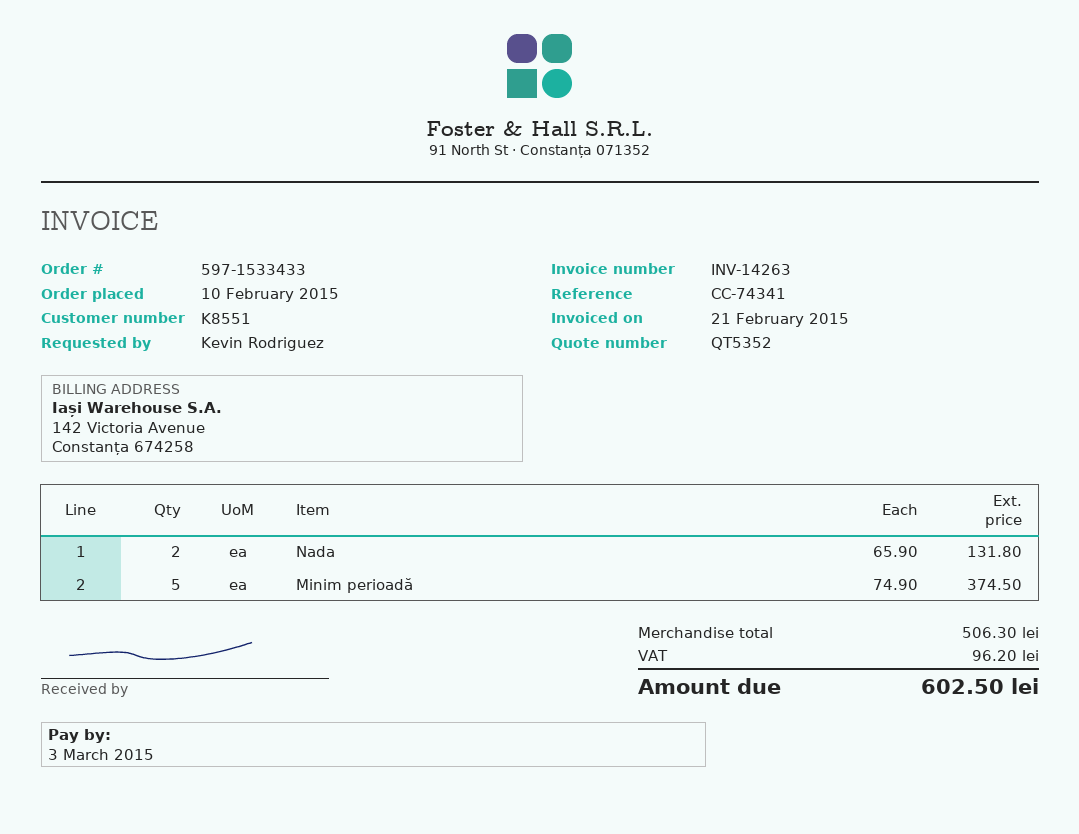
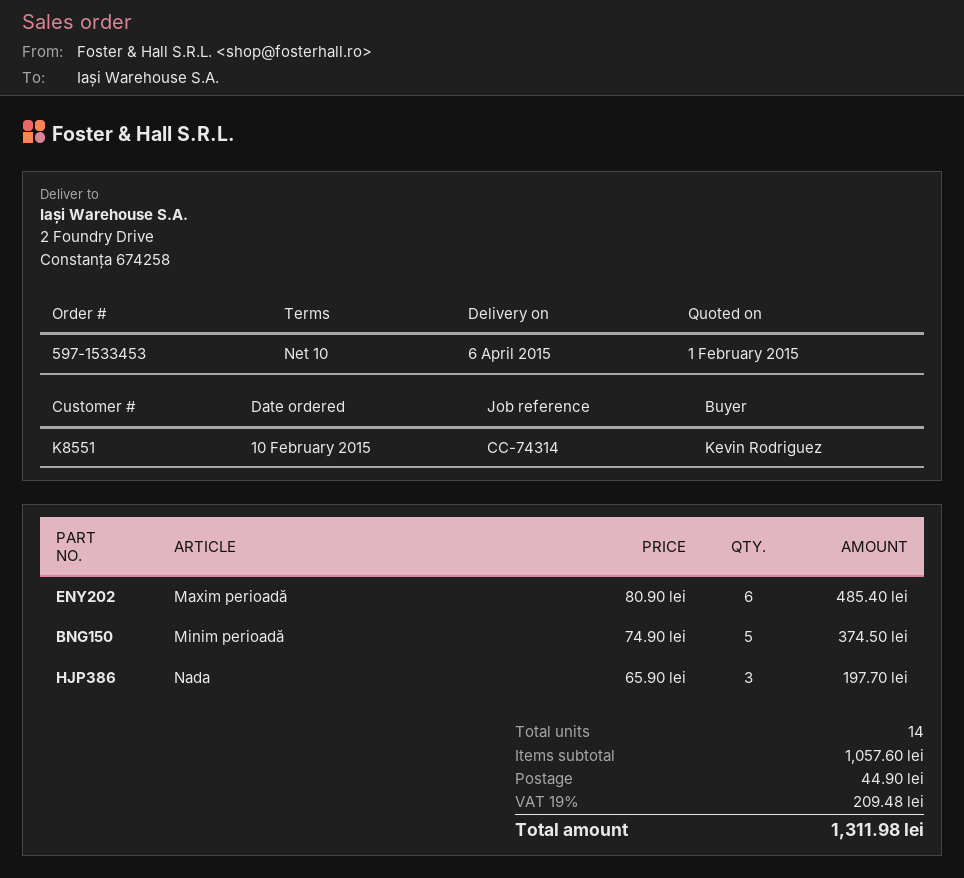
order number: 597-1533433 -> 597-1533453
reference: CC-74341 -> CC-74314
Nada: 2 x 65.90 = 131.80 -> 3 x 65.90 = 197.70
Maxim perioadă: none -> 6 x 80.90 = 485.40
subtotal: 506.30 -> 1057.60
shipping: none -> 44.90
tax: 96.20 -> 209.48
total: 602.50 -> 1311.98

